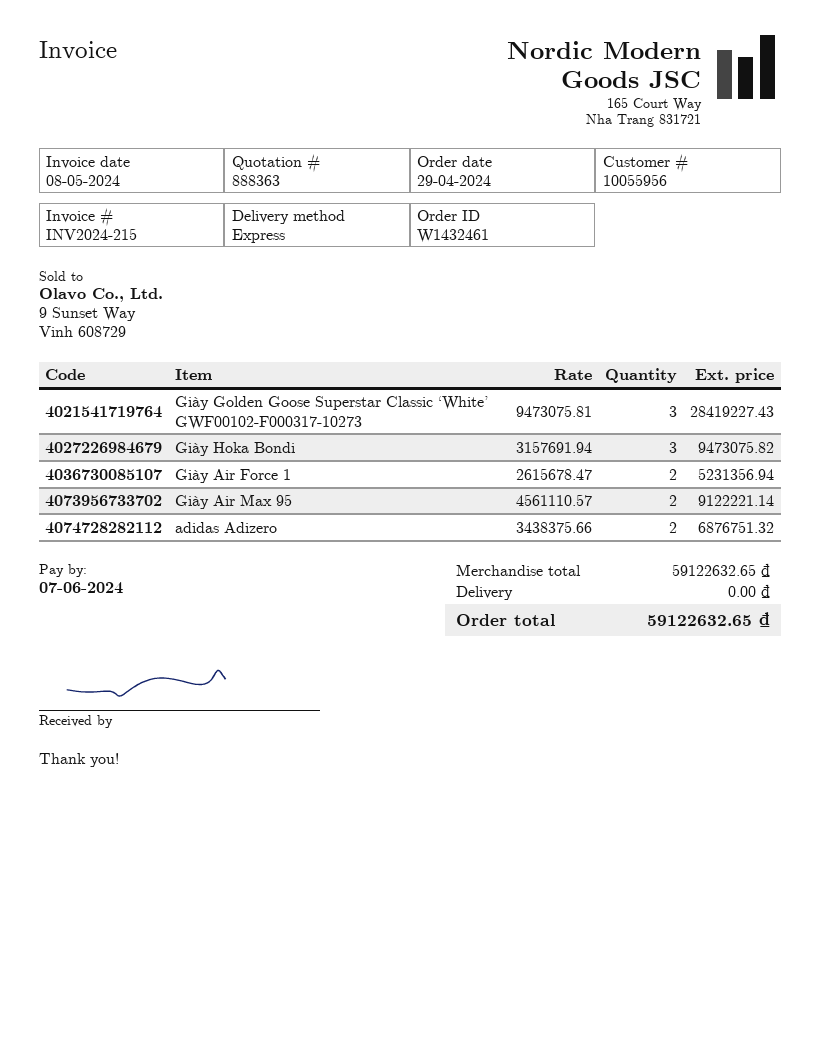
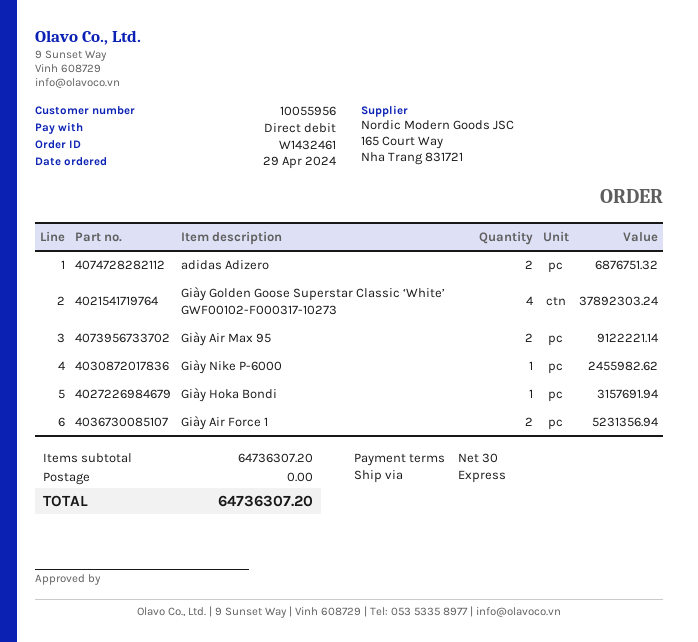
Giày Golden Goose Superstar Classic ‘White’ GWF00102-F000317-10273: 3 for 28419227.43 -> 4 for 37892303.24
Giày Hoka Bondi: 3 for 9473075.82 -> 1 for 3157691.94
Giày Nike P-6000: none -> 1 for 2455982.62
subtotal: 59122632.65 -> 64736307.20
total: 59122632.65 -> 64736307.20

